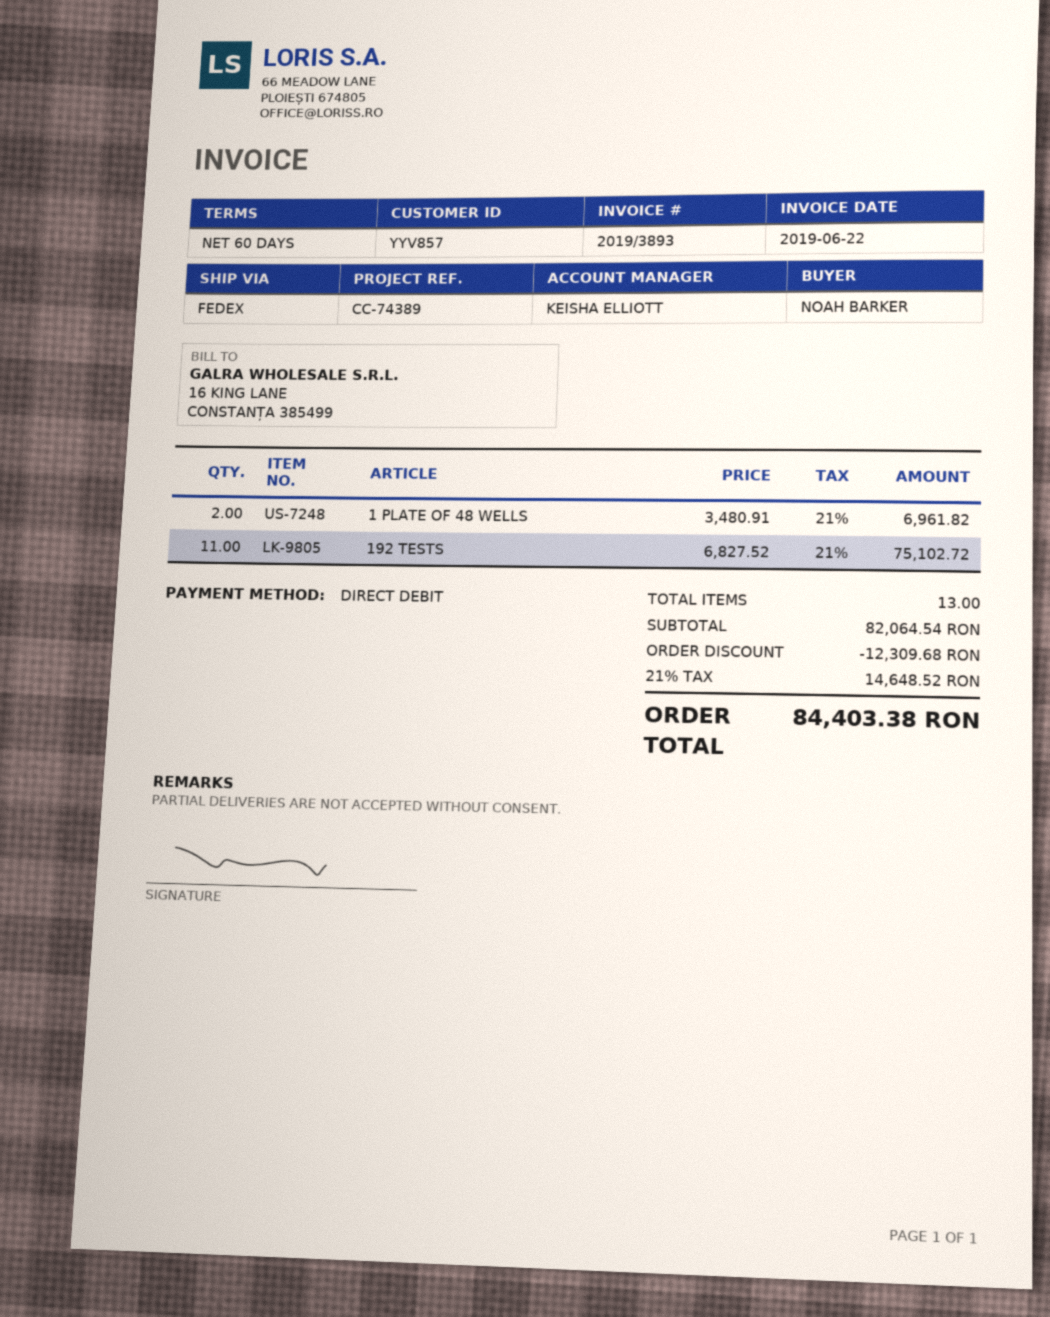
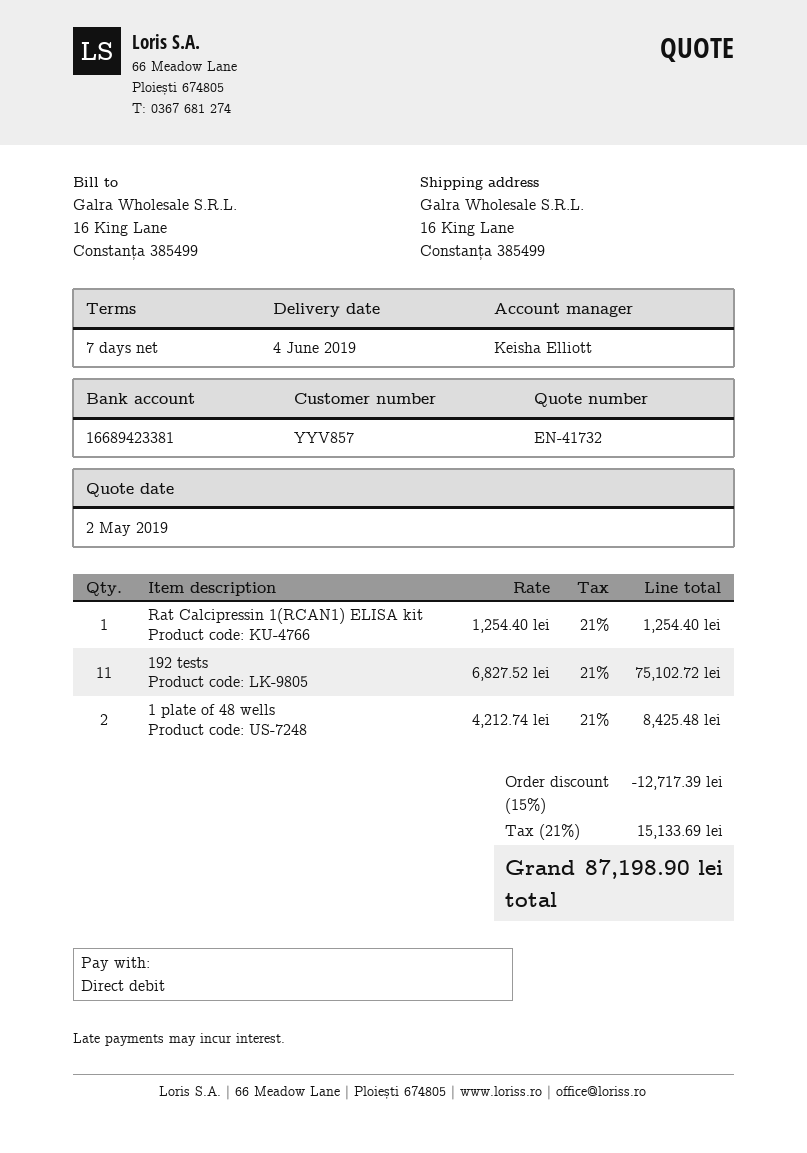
payment terms: 60 days -> 7 days
1 PLATE OF 48 WELLS: 2 x 3480.91 = 6961.82 -> 2 x 4212.74 = 8425.48
Rat Calcipressin 1(RCAN1) ELISA kit: none -> 1 x 1254.40 = 1254.40
discount: 12309.68 -> 12717.39
tax: 21% = 14648.52 -> 21% = 15133.69
total: 84403.38 -> 87198.90

